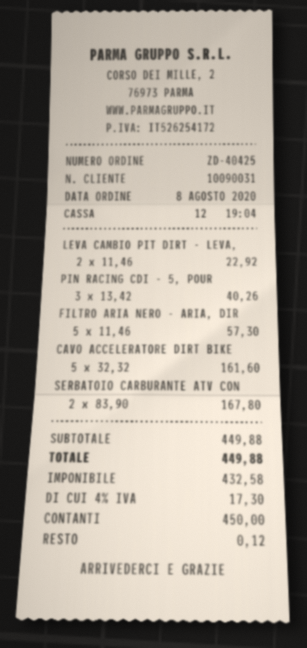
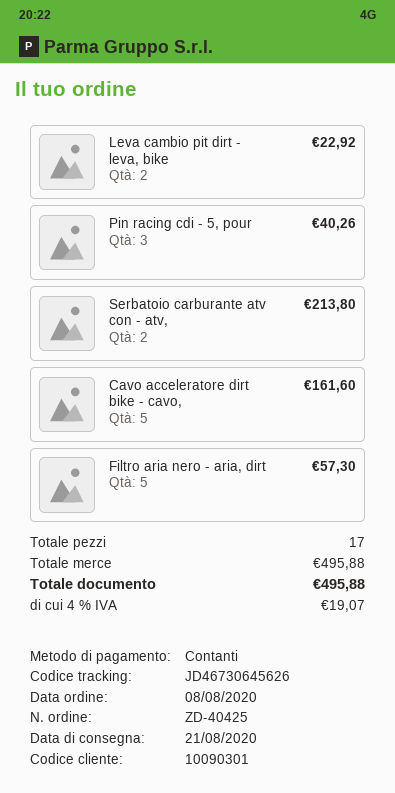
customer number: 10090031 -> 10090301
SERBATOIO CARBURANTE ATV CON: 2 for 167.80 -> 2 for 213.80
subtotal: 449.88 -> 495.88
tax: 4% = 17.30 -> 4% = 19.07
total: 449.88 -> 495.88

